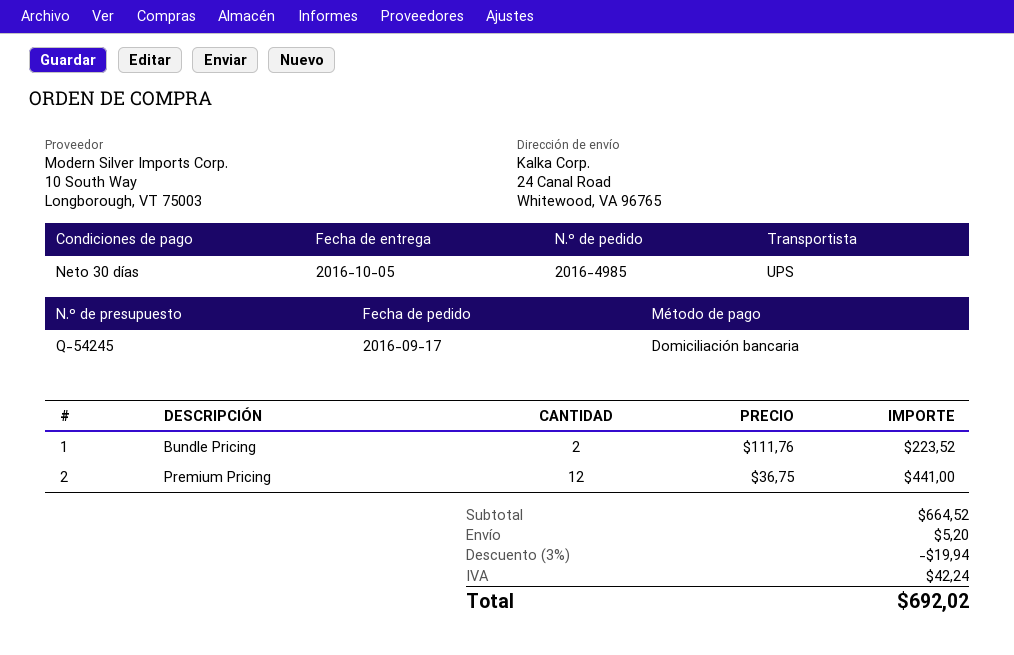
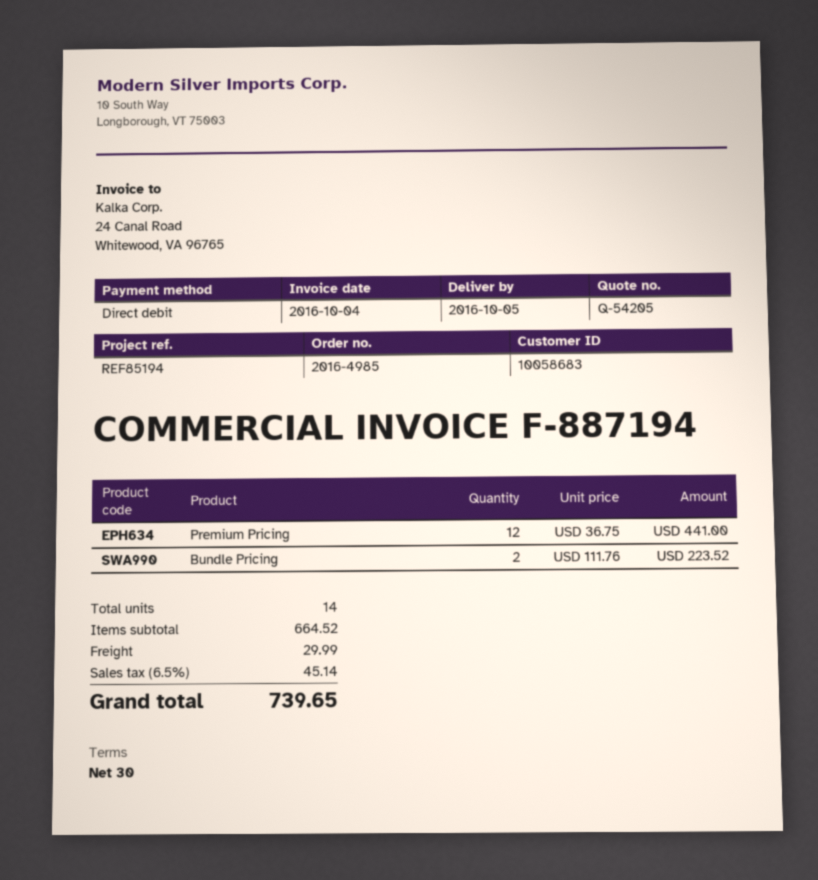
quote number: Q-54245 -> Q-54205
discount: 3% = 19.94 -> none
shipping: 5.20 -> 29.99
tax: 42.24 -> 45.14
total: 692.02 -> 739.65

